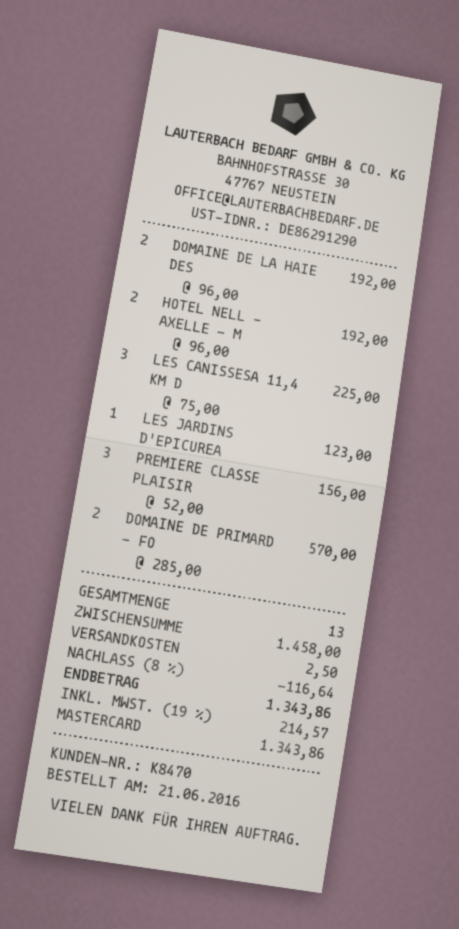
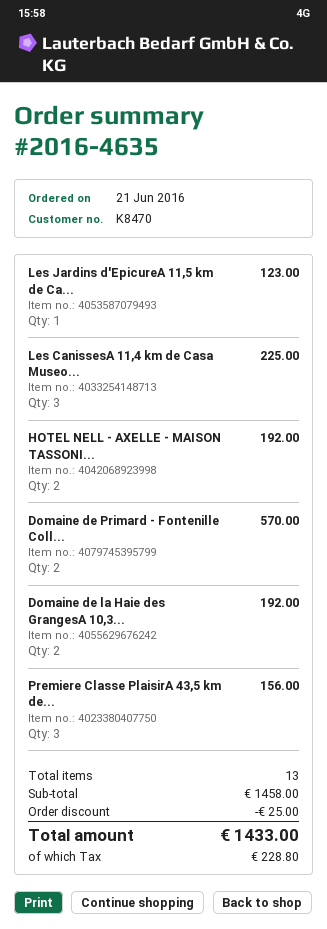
discount: 116.64 -> 25.00
shipping: 2.50 -> none
tax: 214.57 -> 228.80
total: 1343.86 -> 1433.00

